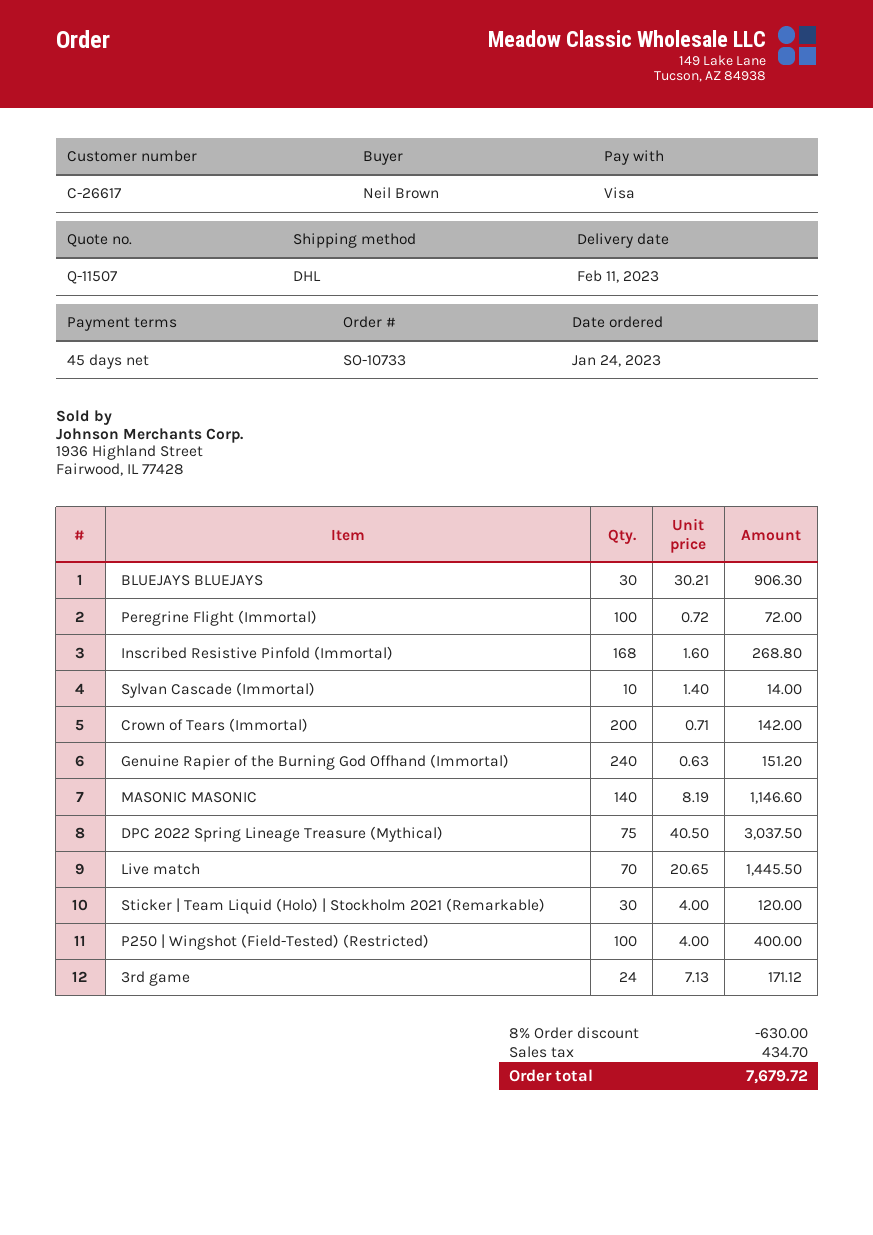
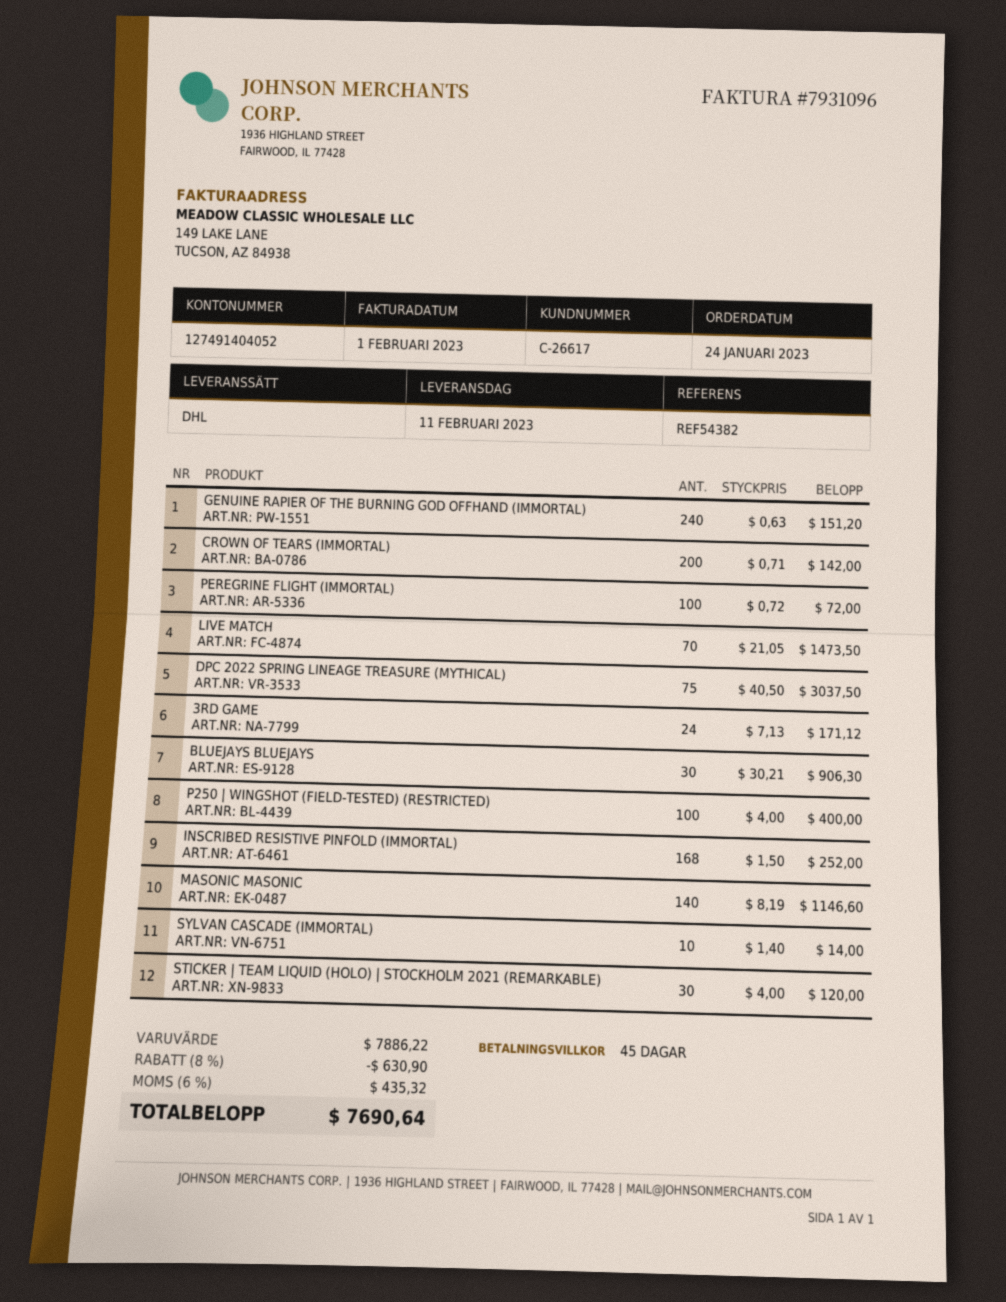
Inscribed Resistive Pinfold (Immortal): 168 x 1.60 = 268.80 -> 168 x 1.50 = 252.00
Live match: 70 x 20.65 = 1445.50 -> 70 x 21.05 = 1473.50
discount: 8% = 630.00 -> 8% = 630.90
tax: 434.70 -> 435.32
total: 7679.72 -> 7690.64

